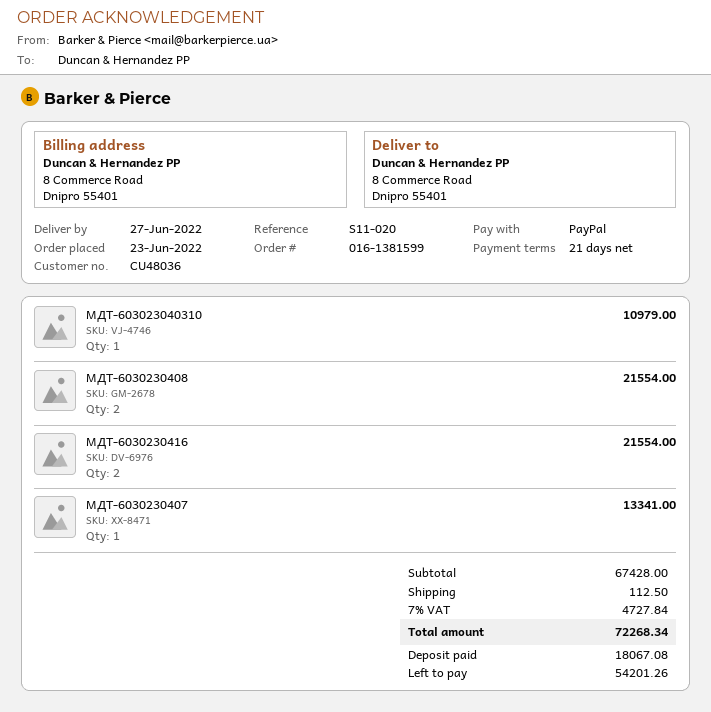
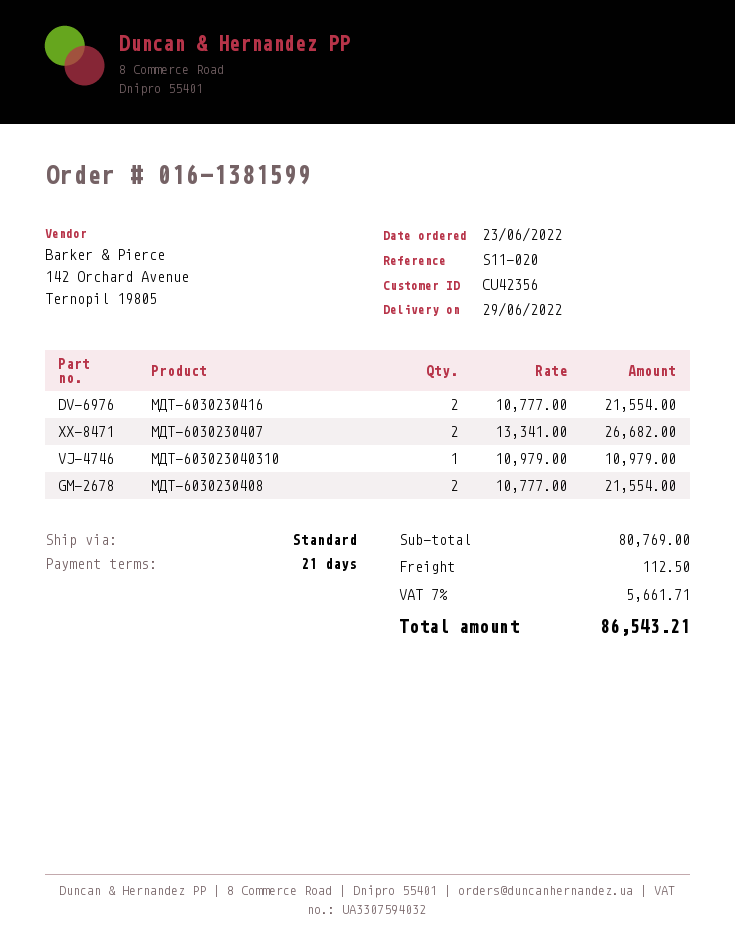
delivery date: 2022-06-27 -> 2022-06-29
customer number: CU48036 -> CU42356
МДТ-6030230407: 1 for 13341.00 -> 2 for 26682.00
subtotal: 67428.00 -> 80769.00
tax: 7% = 4727.84 -> 7% = 5661.71
total: 72268.34 -> 86543.21

